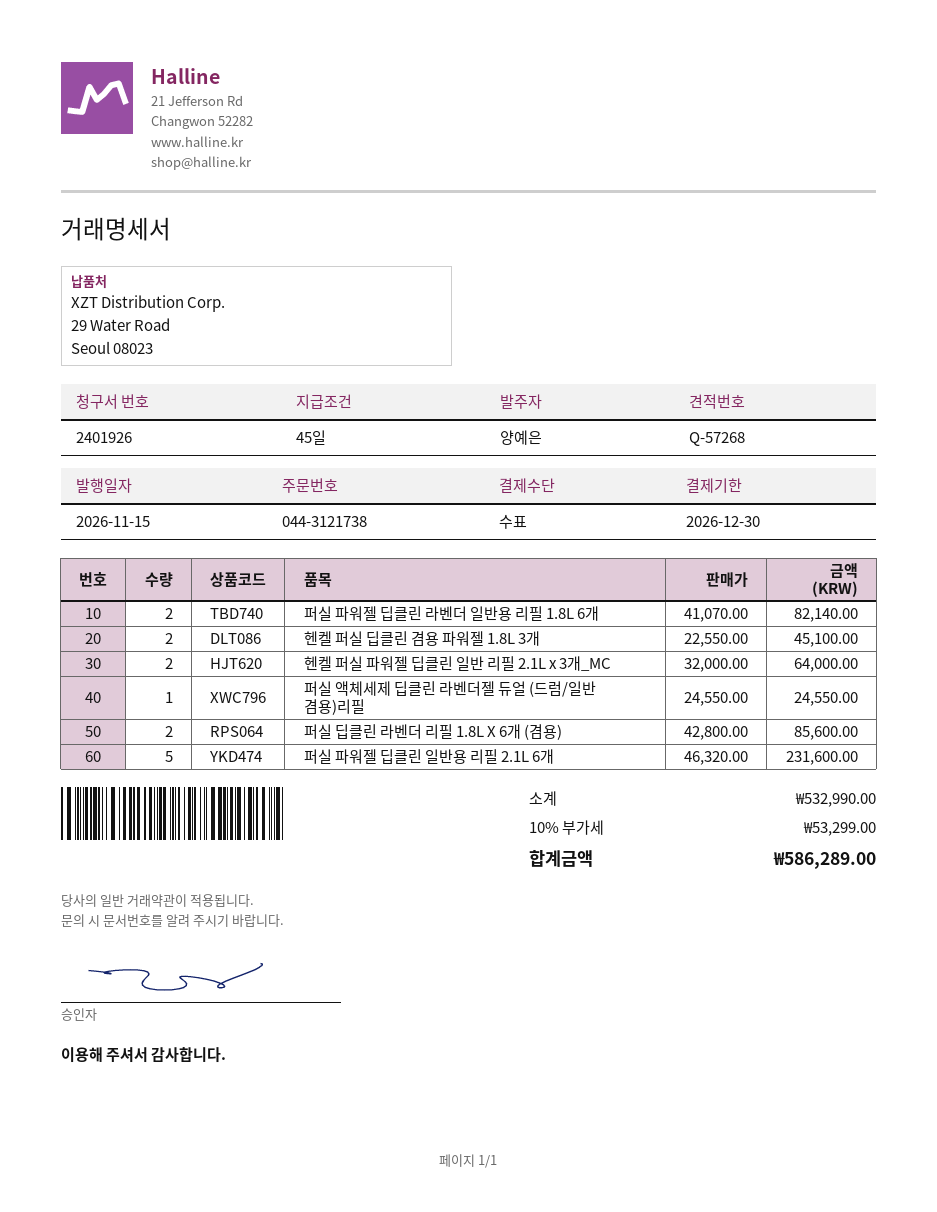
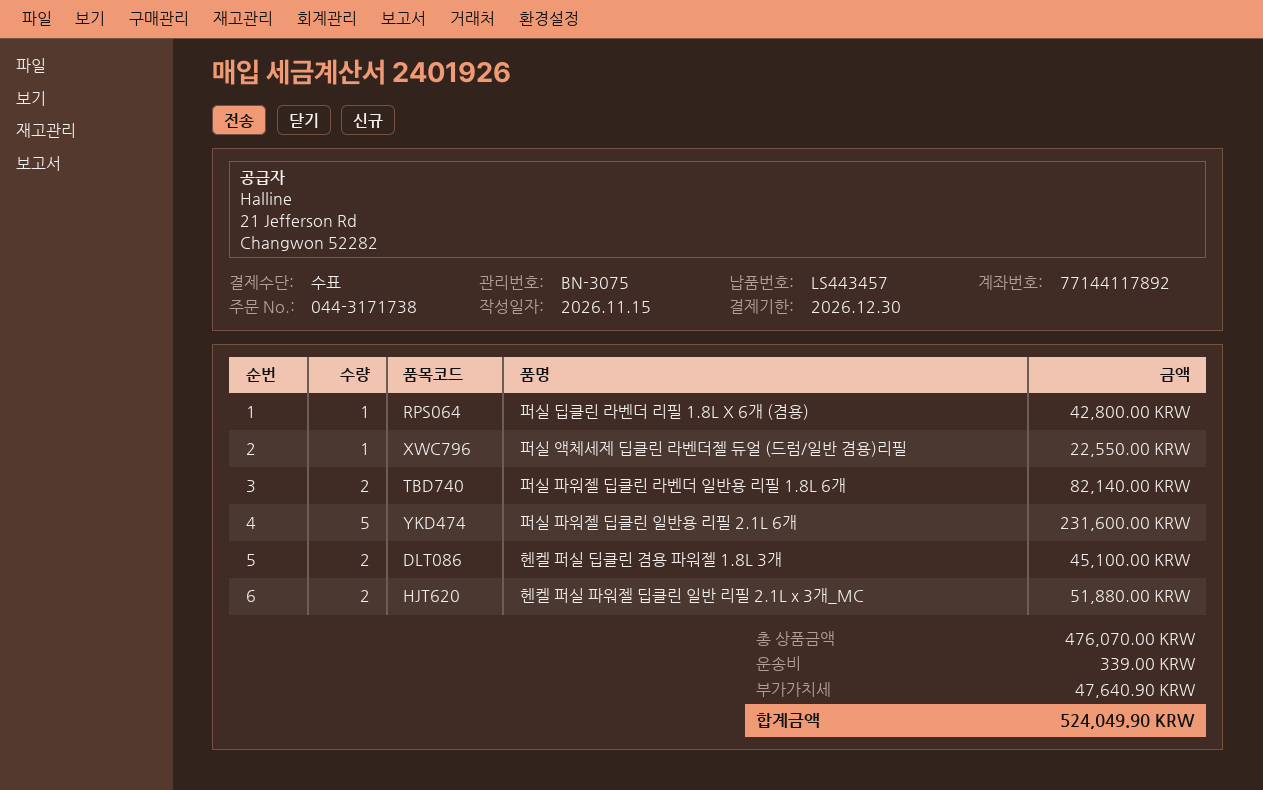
order number: 044-3121738 -> 044-3171738
헨켈 퍼실 파워젤 딥클린 일반 리필 2.1L x 3개_MC: 2 for 64000.00 -> 2 for 51880.00
퍼실 액체세제 딥클린 라벤더젤 듀얼 (드럼/일반 겸용)리필: 1 for 24550.00 -> 1 for 22550.00
퍼실 딥클린 라벤더 리필 1.8L X 6개 (겸용): 2 for 85600.00 -> 1 for 42800.00
subtotal: 532990.00 -> 476070.00
shipping: none -> 339.00
tax: 53299.00 -> 47640.90
total: 586289.00 -> 524049.90

